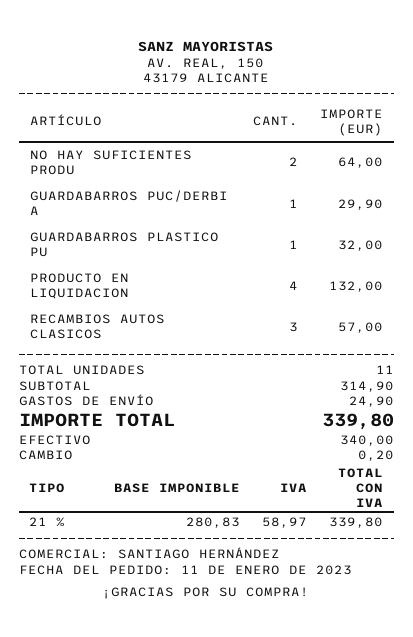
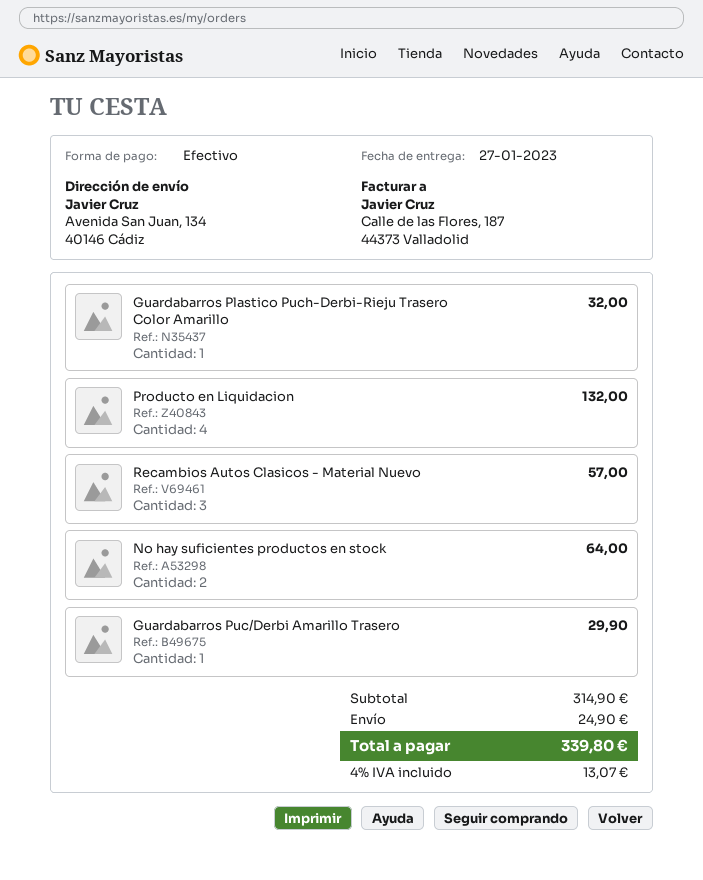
tax: 21% = 58.97 -> 4% = 13.07

